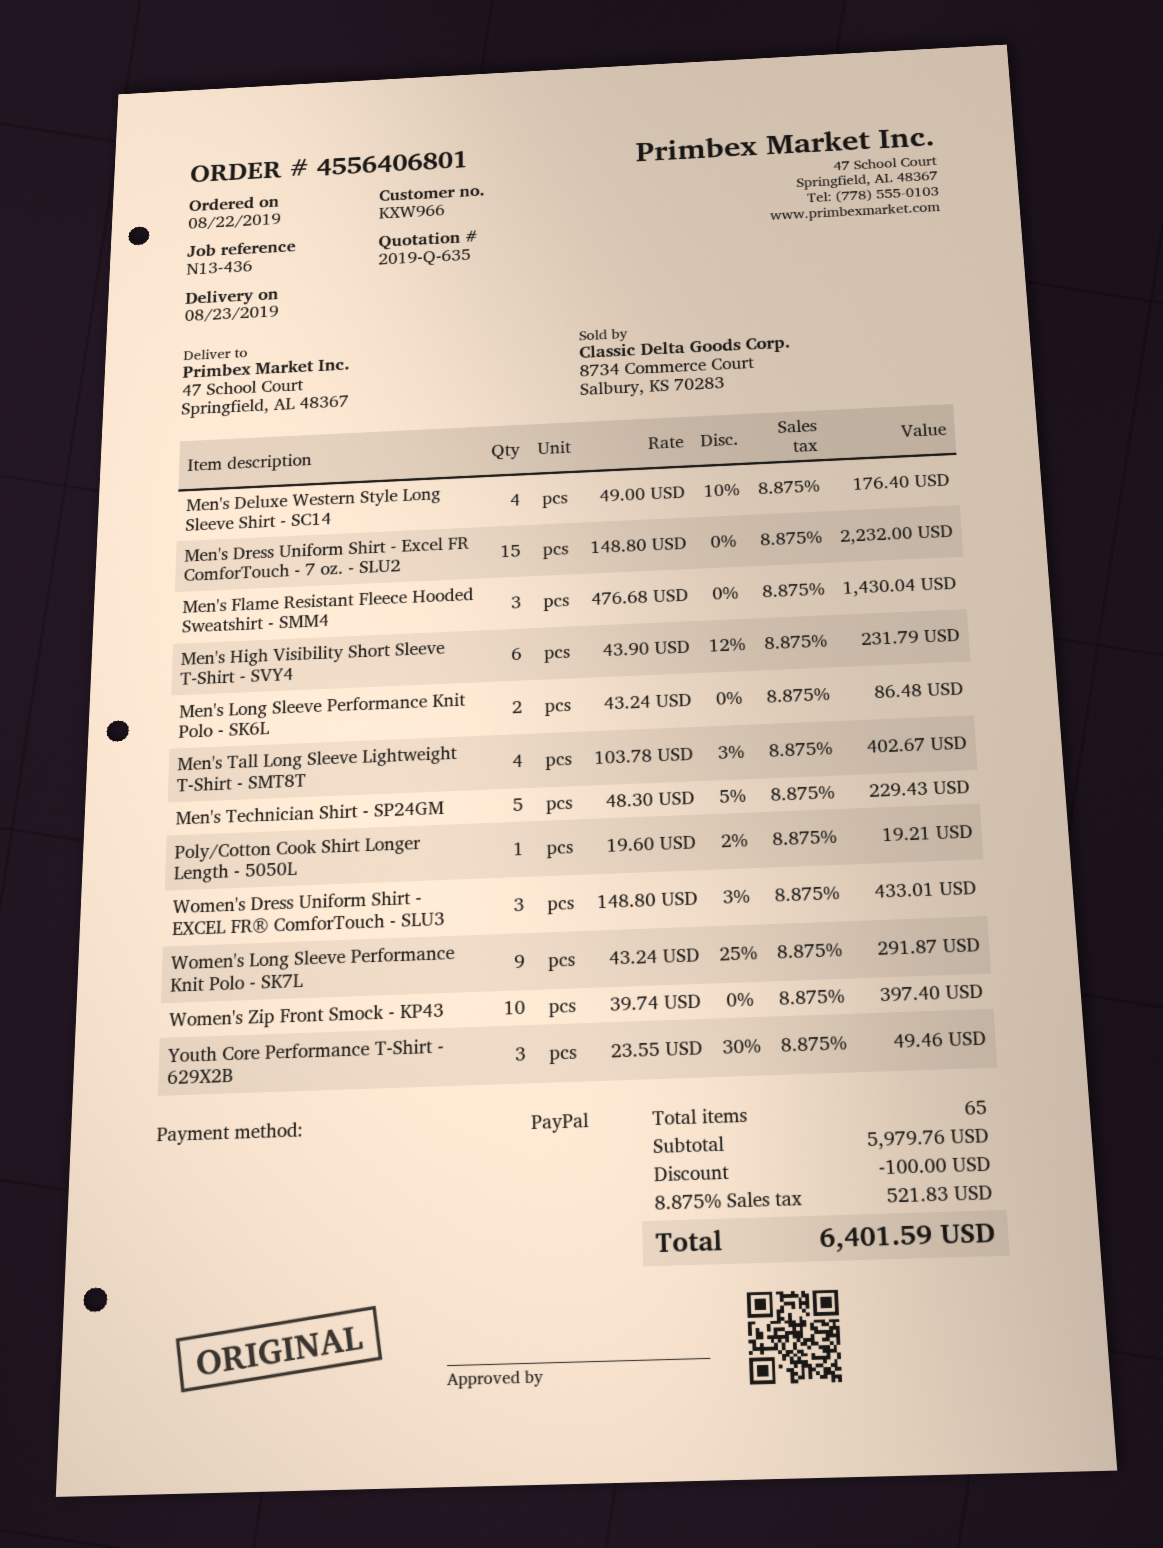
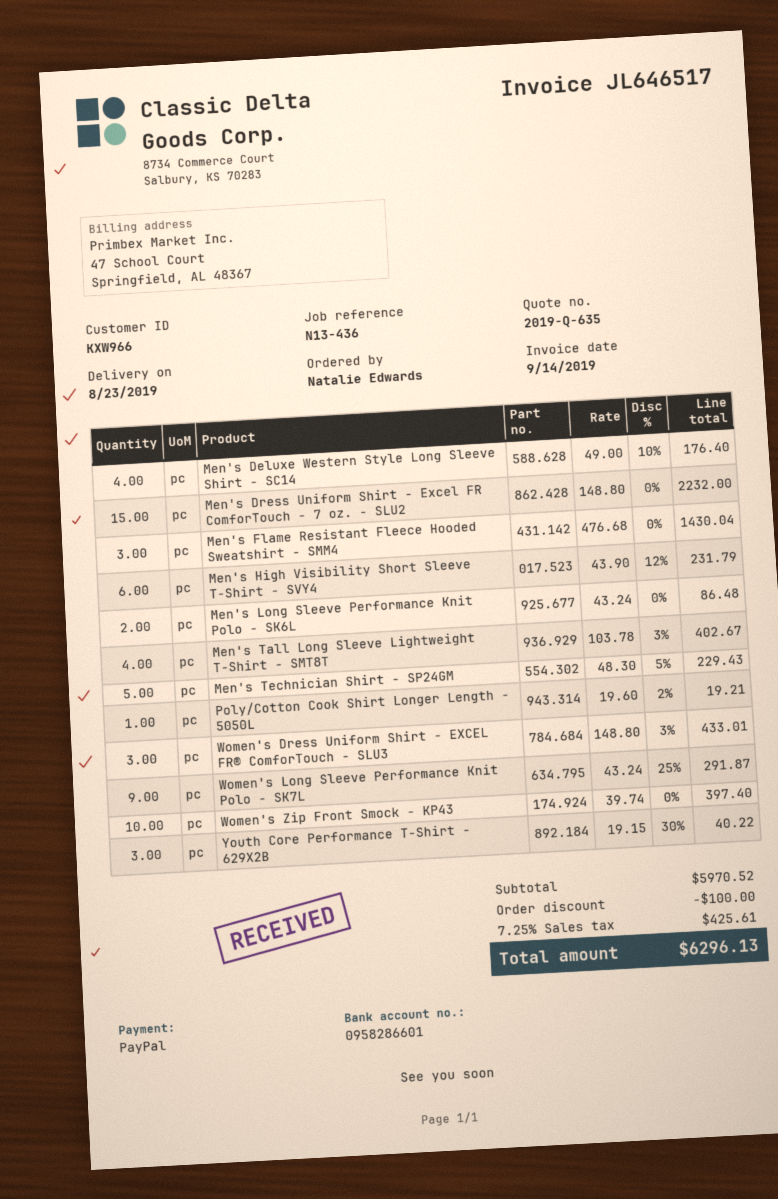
Youth Core Performance T-Shirt - 629X2B: 3 x 23.55 - 30% = 49.46 -> 3 x 19.15 - 30% = 40.22
subtotal: 5979.76 -> 5970.52
tax: 8.875% = 521.83 -> 7.25% = 425.61
total: 6401.59 -> 6296.13

